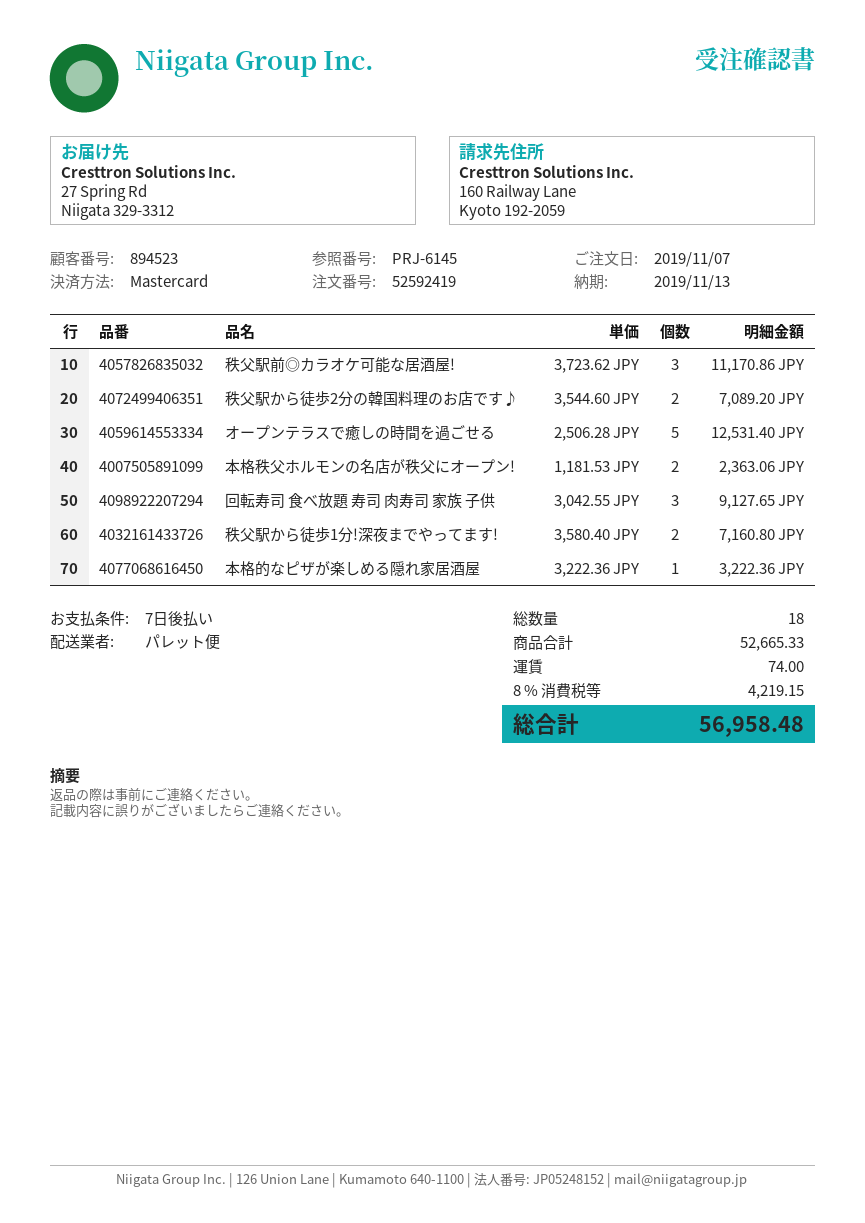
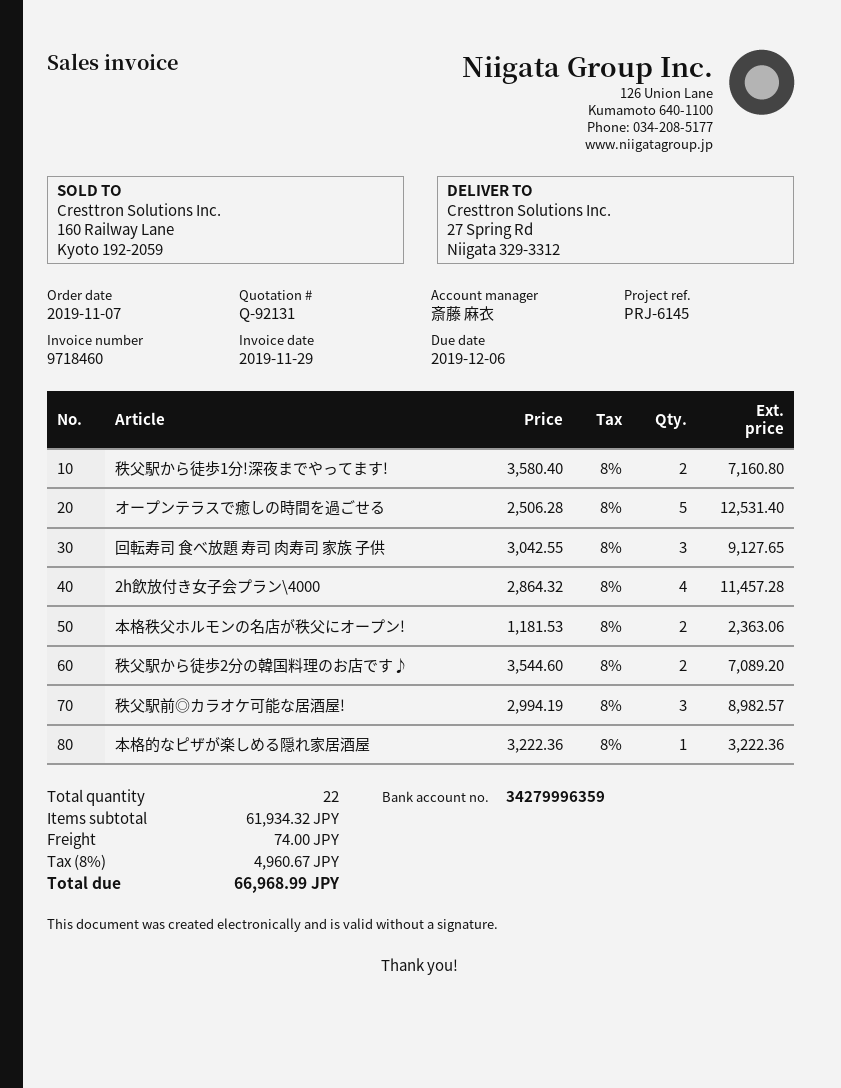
秩父駅前◎カラオケ可能な居酒屋!: 3 x 3723.62 = 11170.86 -> 3 x 2994.19 = 8982.57
2h飲放付き女子会プラン\4000: none -> 4 x 2864.32 = 11457.28
total quantity: 18 -> 22
subtotal: 52665.33 -> 61934.32
tax: 8% = 4219.15 -> 8% = 4960.67
total: 56958.48 -> 66968.99

